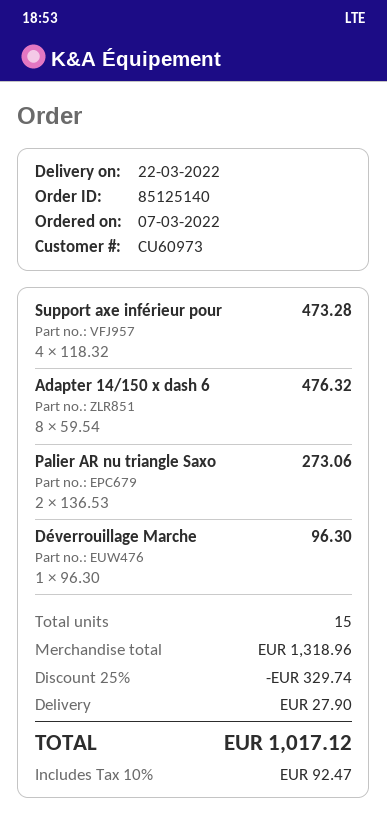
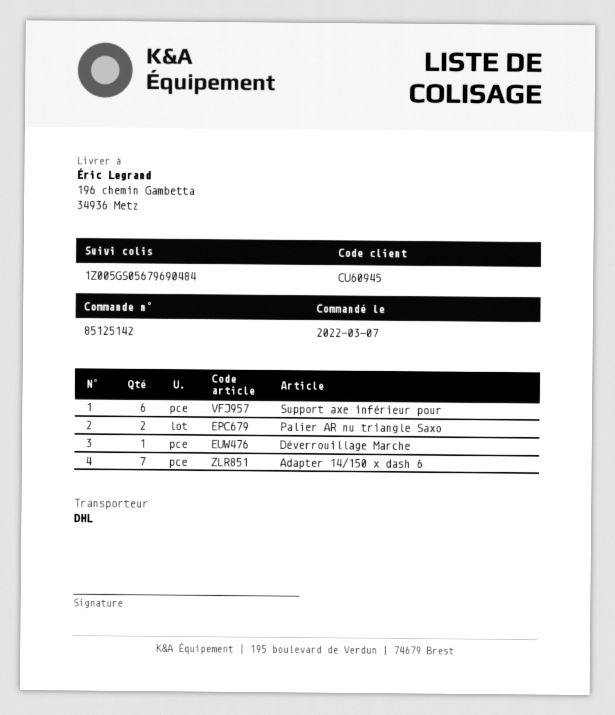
order number: 85125140 -> 85125142
customer number: CU60973 -> CU60945
Support axe inférieur pour: 4 -> 6
Adapter 14/150 x dash 6: 8 -> 7

